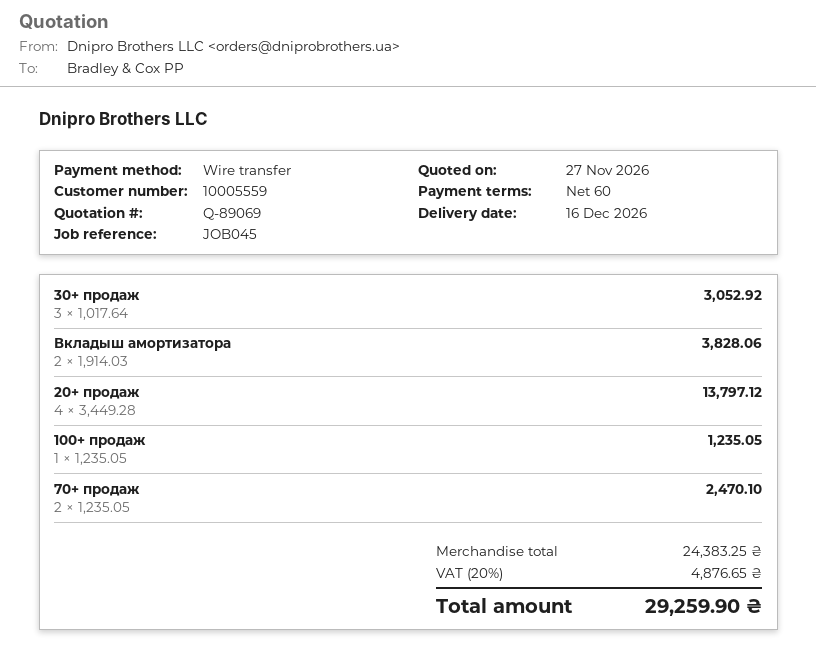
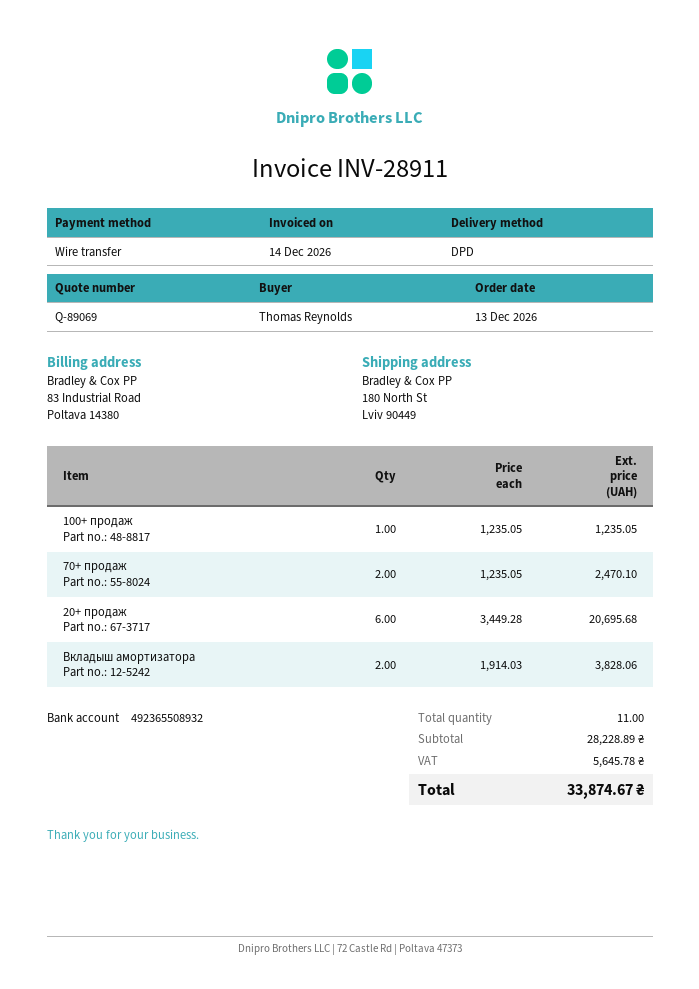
30+ продаж: 3 x 1017.64 = 3052.92 -> none
20+ продаж: 4 x 3449.28 = 13797.12 -> 6 x 3449.28 = 20695.68
subtotal: 24383.25 -> 28228.89
tax: 4876.65 -> 5645.78
total: 29259.90 -> 33874.67

